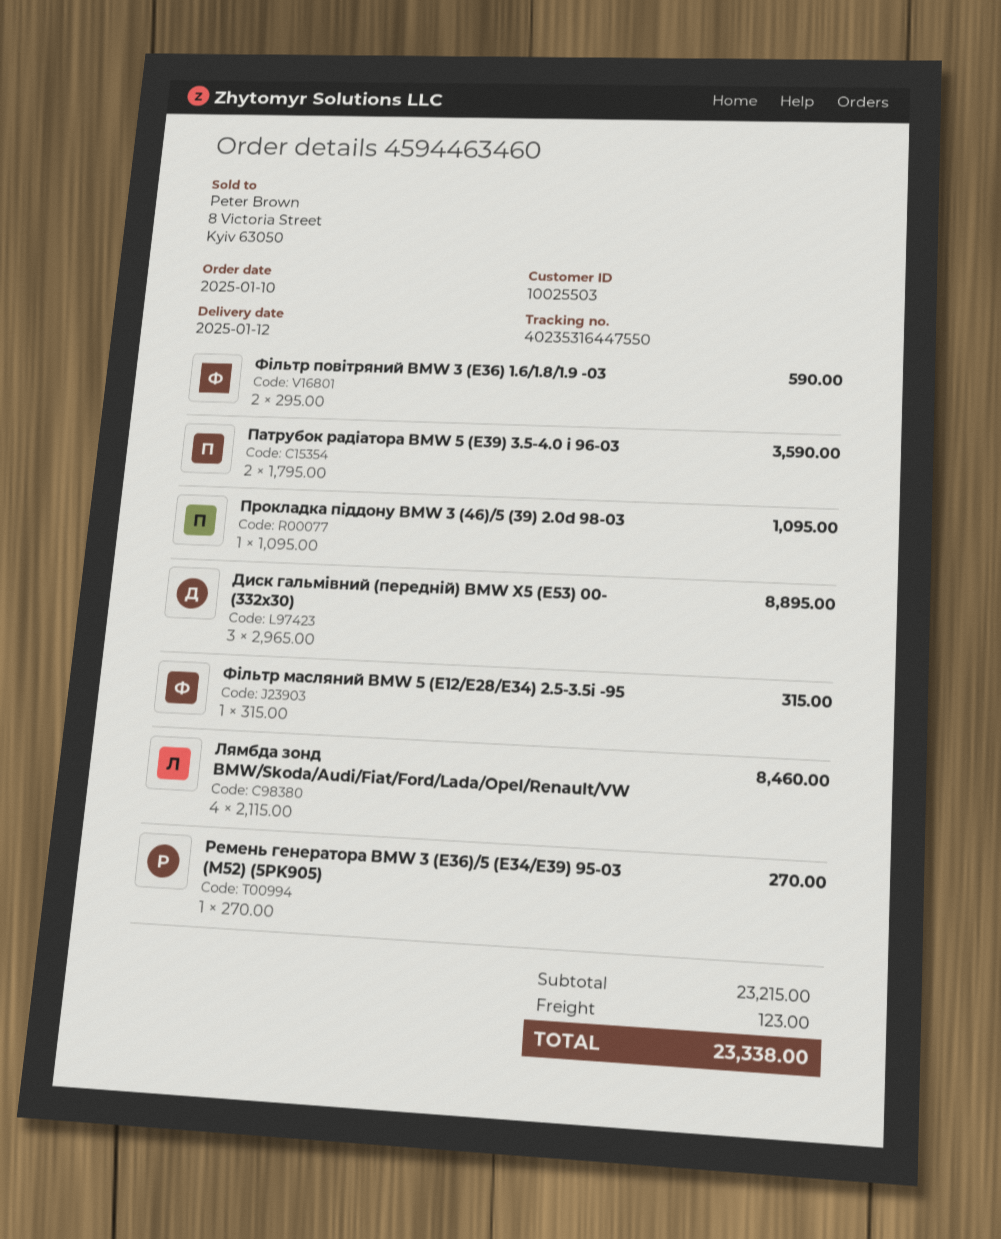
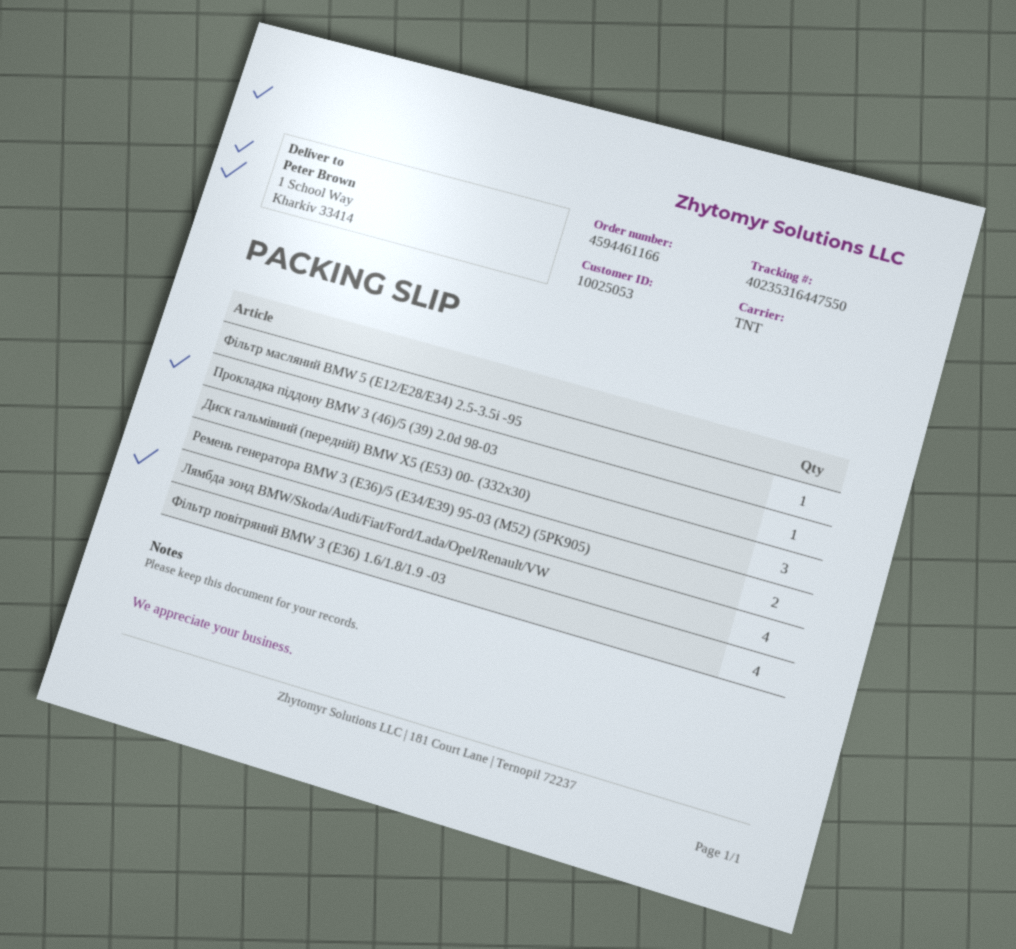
order number: 4594463460 -> 4594461166
customer number: 10025503 -> 10025053
Фільтр повітряний BMW 3 (E36) 1.6/1.8/1.9 -03: 2 -> 4
Патрубок радіатора BMW 5 (E39) 3.5-4.0 i 96-03: 2 -> none
Ремень генератора BMW 3 (E36)/5 (E34/E39) 95-03 (M52) (5PK905): 1 -> 2

